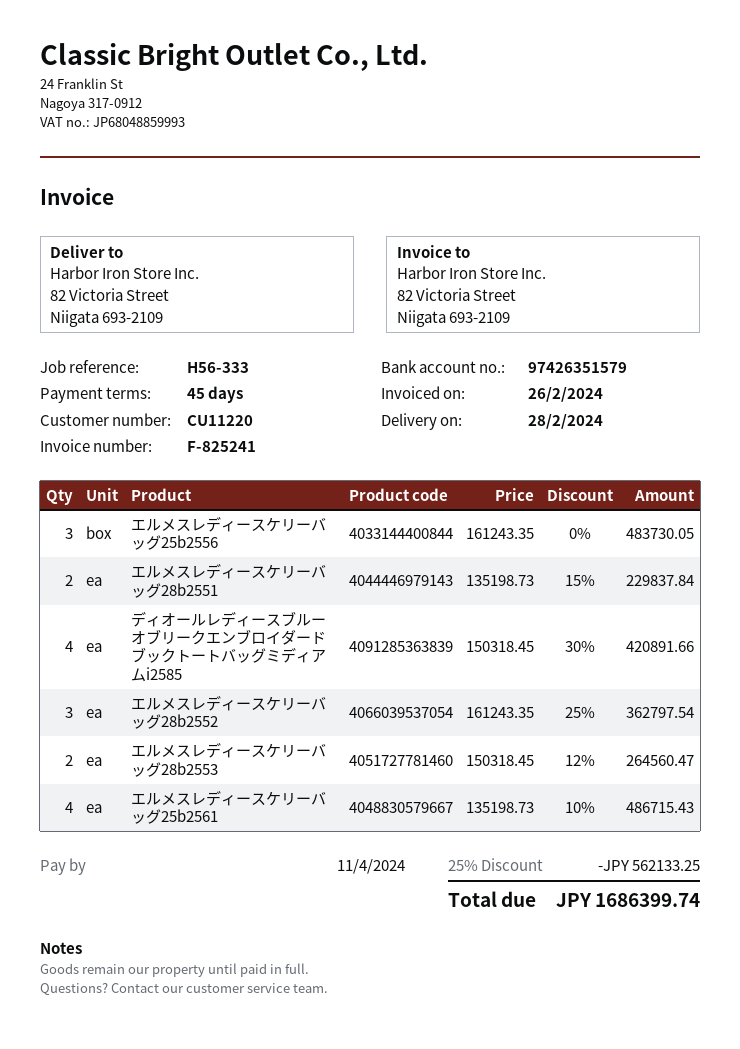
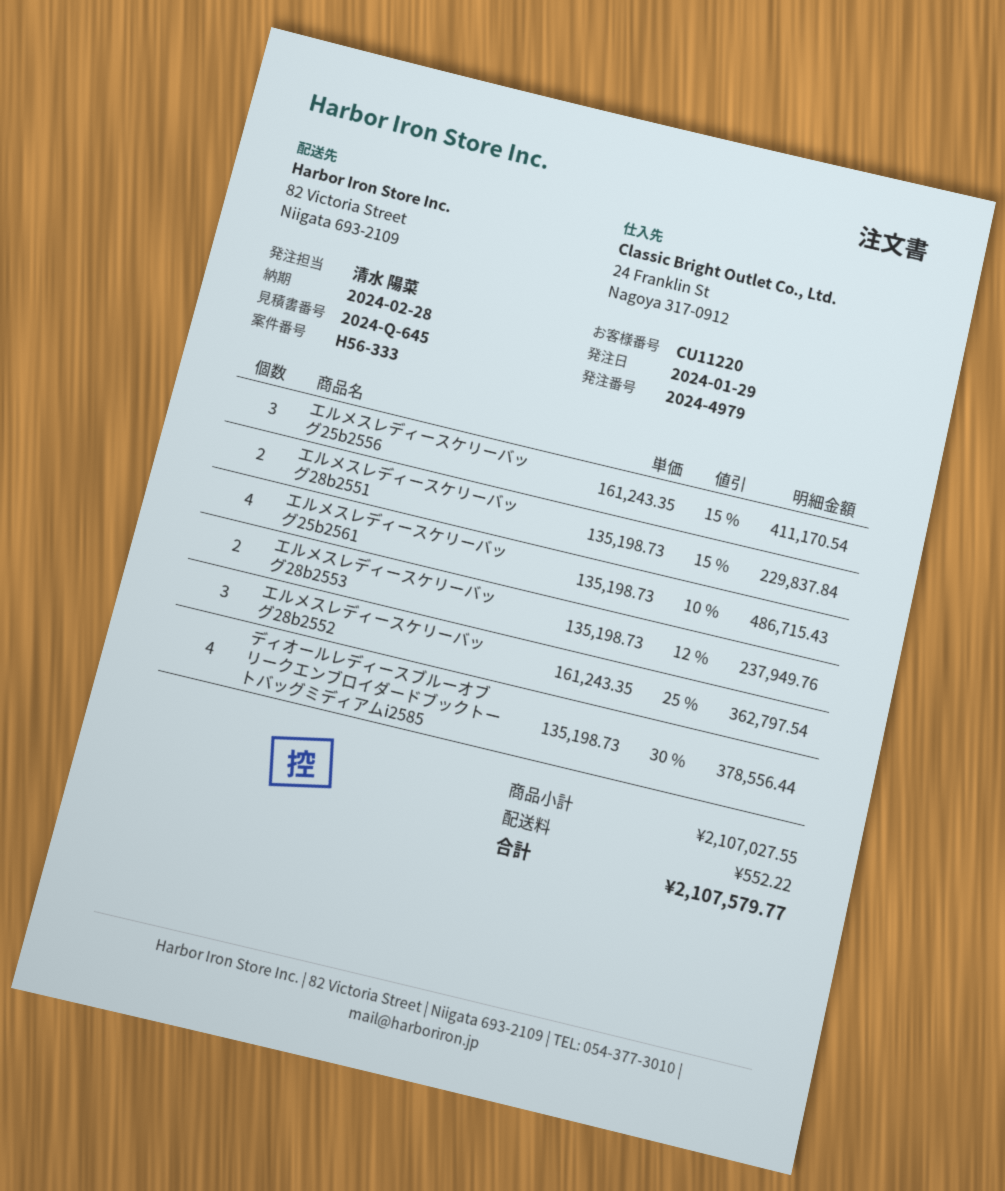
エルメスレディースケリーバッグ25b2556: 3 x 161243.35 = 483730.05 -> 3 x 161243.35 - 15% = 411170.54
ディオールレディースブルーオブリークエンブロイダードブックトートバッグミディアムi2585: 4 x 150318.45 - 30% = 420891.66 -> 4 x 135198.73 - 30% = 378556.44
エルメスレディースケリーバッグ28b2553: 2 x 150318.45 - 12% = 264560.47 -> 2 x 135198.73 - 12% = 237949.76
discount: 25% = 562133.25 -> none
shipping: none -> 552.22
total: 1686399.74 -> 2107579.77

